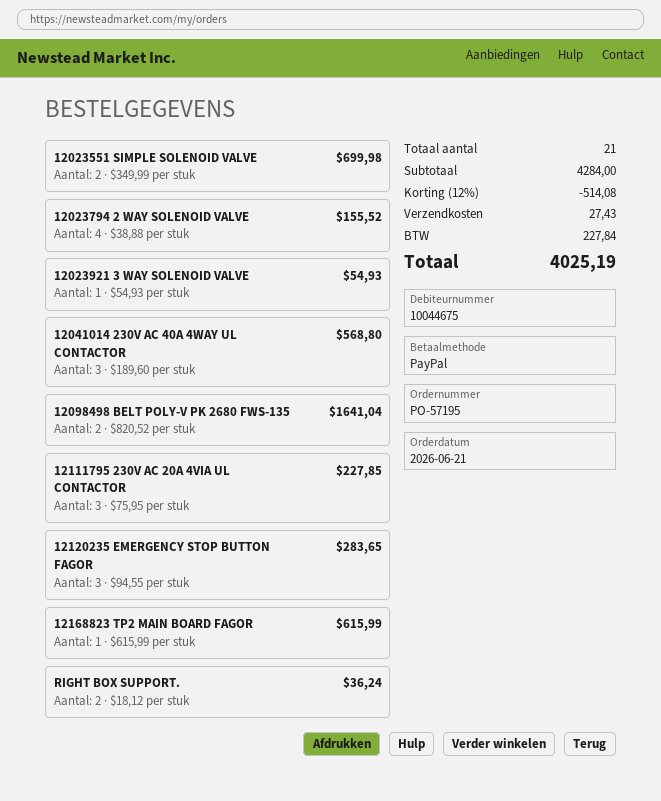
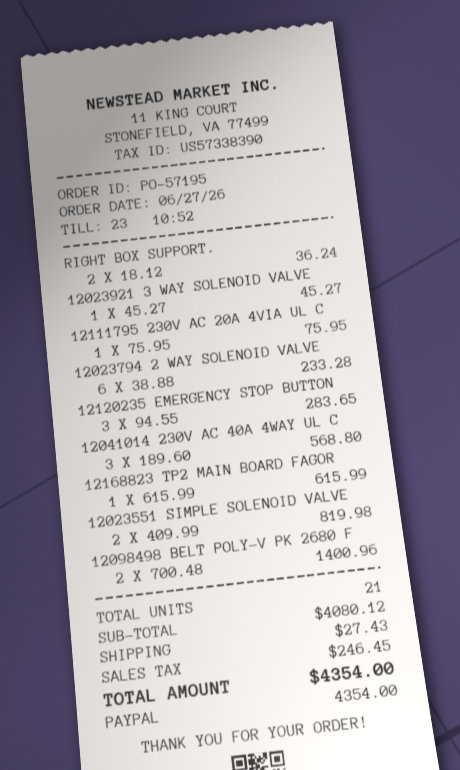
order date: 2026-06-21 -> 2026-06-27
12023551 SIMPLE SOLENOID VALVE: 2 x 349.99 = 699.98 -> 2 x 409.99 = 819.98
12023794 2 WAY SOLENOID VALVE: 4 x 38.88 = 155.52 -> 6 x 38.88 = 233.28
12023921 3 WAY SOLENOID VALVE: 1 x 54.93 = 54.93 -> 1 x 45.27 = 45.27
12098498 BELT POLY-V PK 2680 FWS-135: 2 x 820.52 = 1641.04 -> 2 x 700.48 = 1400.96
12111795 230V AC 20A 4VIA UL CONTACTOR: 3 x 75.95 = 227.85 -> 1 x 75.95 = 75.95
subtotal: 4284.00 -> 4080.12
discount: 12% = 514.08 -> none
tax: 227.84 -> 246.45
total: 4025.19 -> 4354.00

